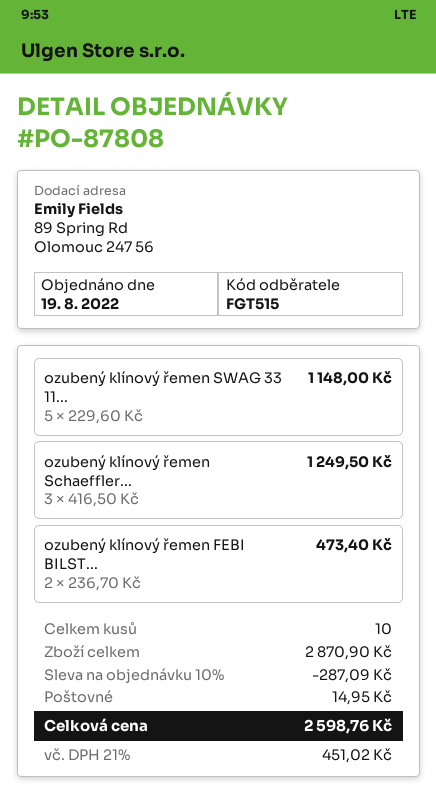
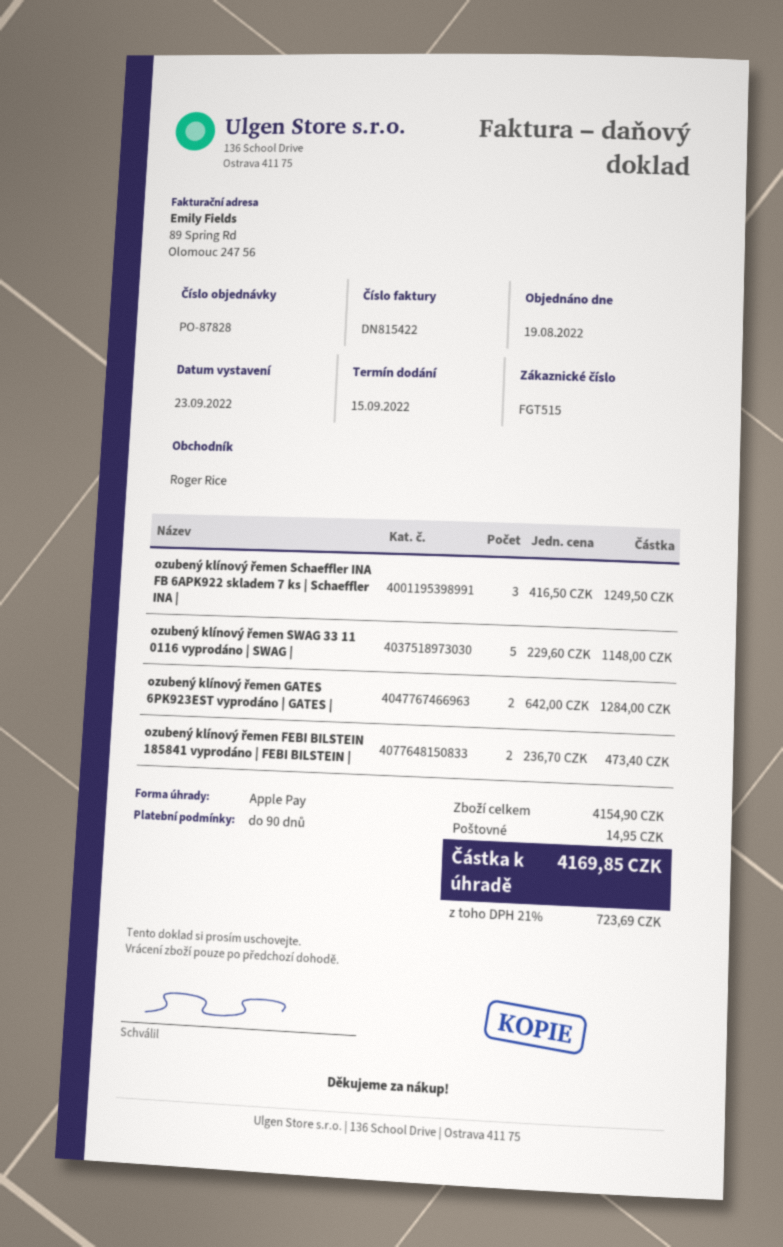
order number: PO-87808 -> PO-87828
ozubený klínový řemen GATES 6PK923EST vyprodáno | GATES |: none -> 2 x 642.00 = 1284.00
subtotal: 2870.90 -> 4154.90
discount: 10% = 287.09 -> none
tax: 21% = 451.02 -> 21% = 723.69
total: 2598.76 -> 4169.85

